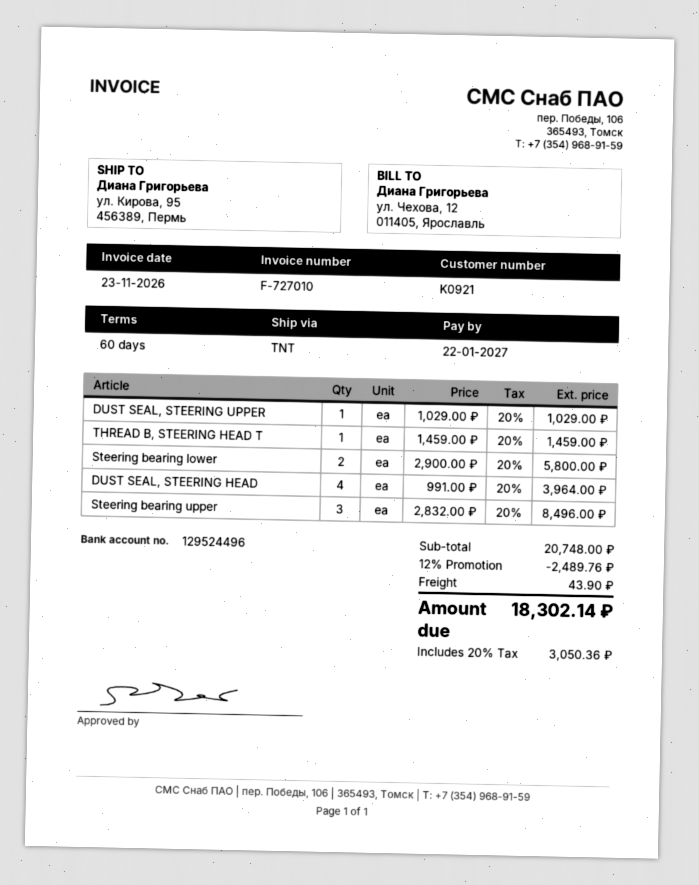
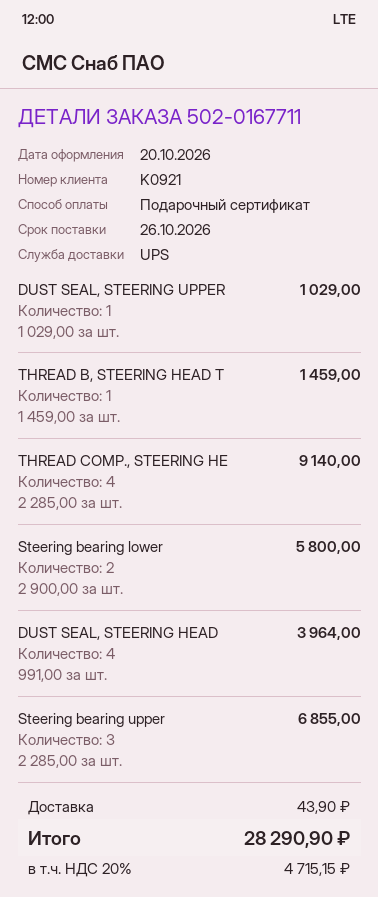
shipping method: TNT -> UPS
Steering bearing upper: 3 x 2832.00 = 8496.00 -> 3 x 2285.00 = 6855.00
THREAD COMP., STEERING HE: none -> 4 x 2285.00 = 9140.00
discount: 12% = 2489.76 -> none
tax: 20% = 3050.36 -> 20% = 4715.15
total: 18302.14 -> 28290.90

